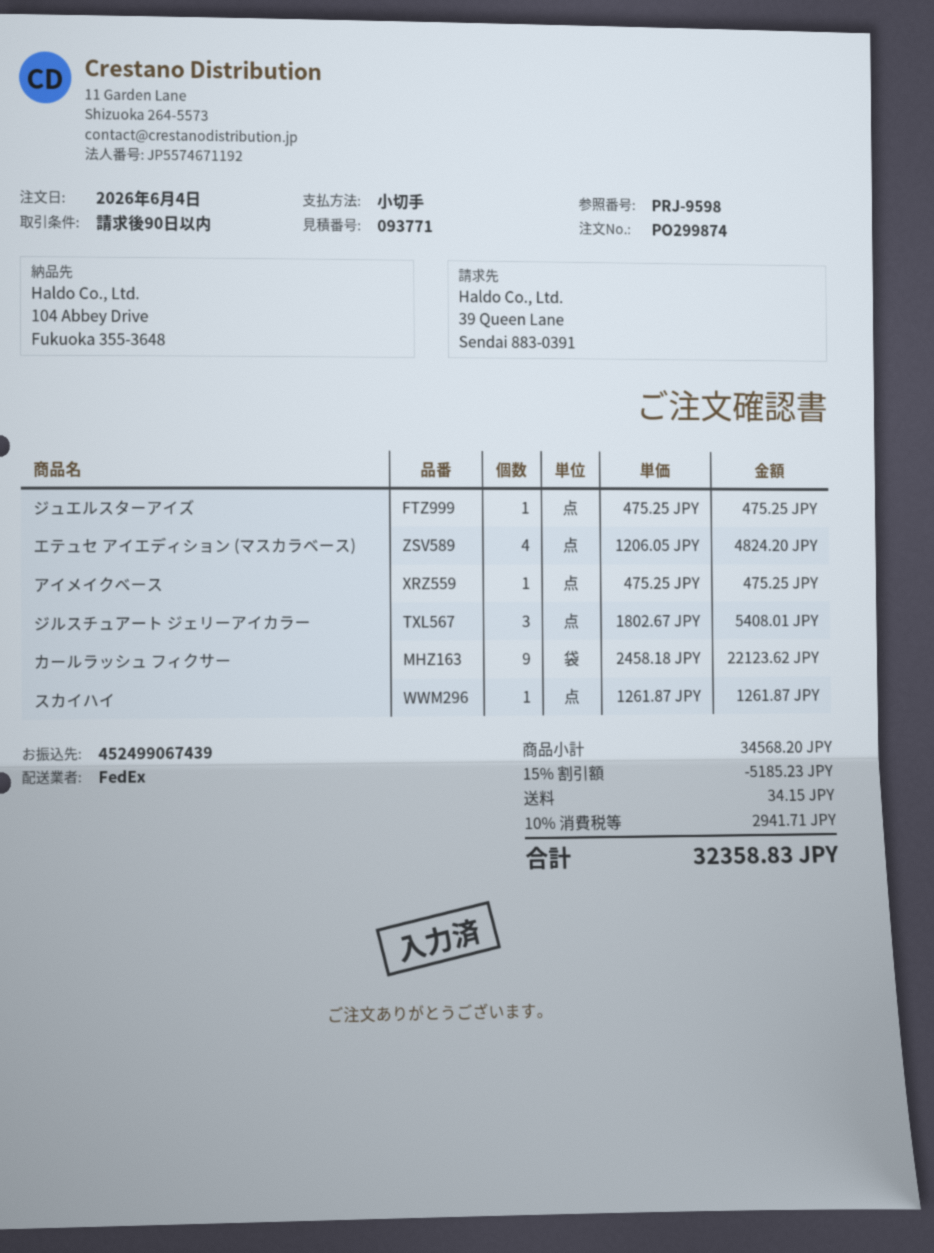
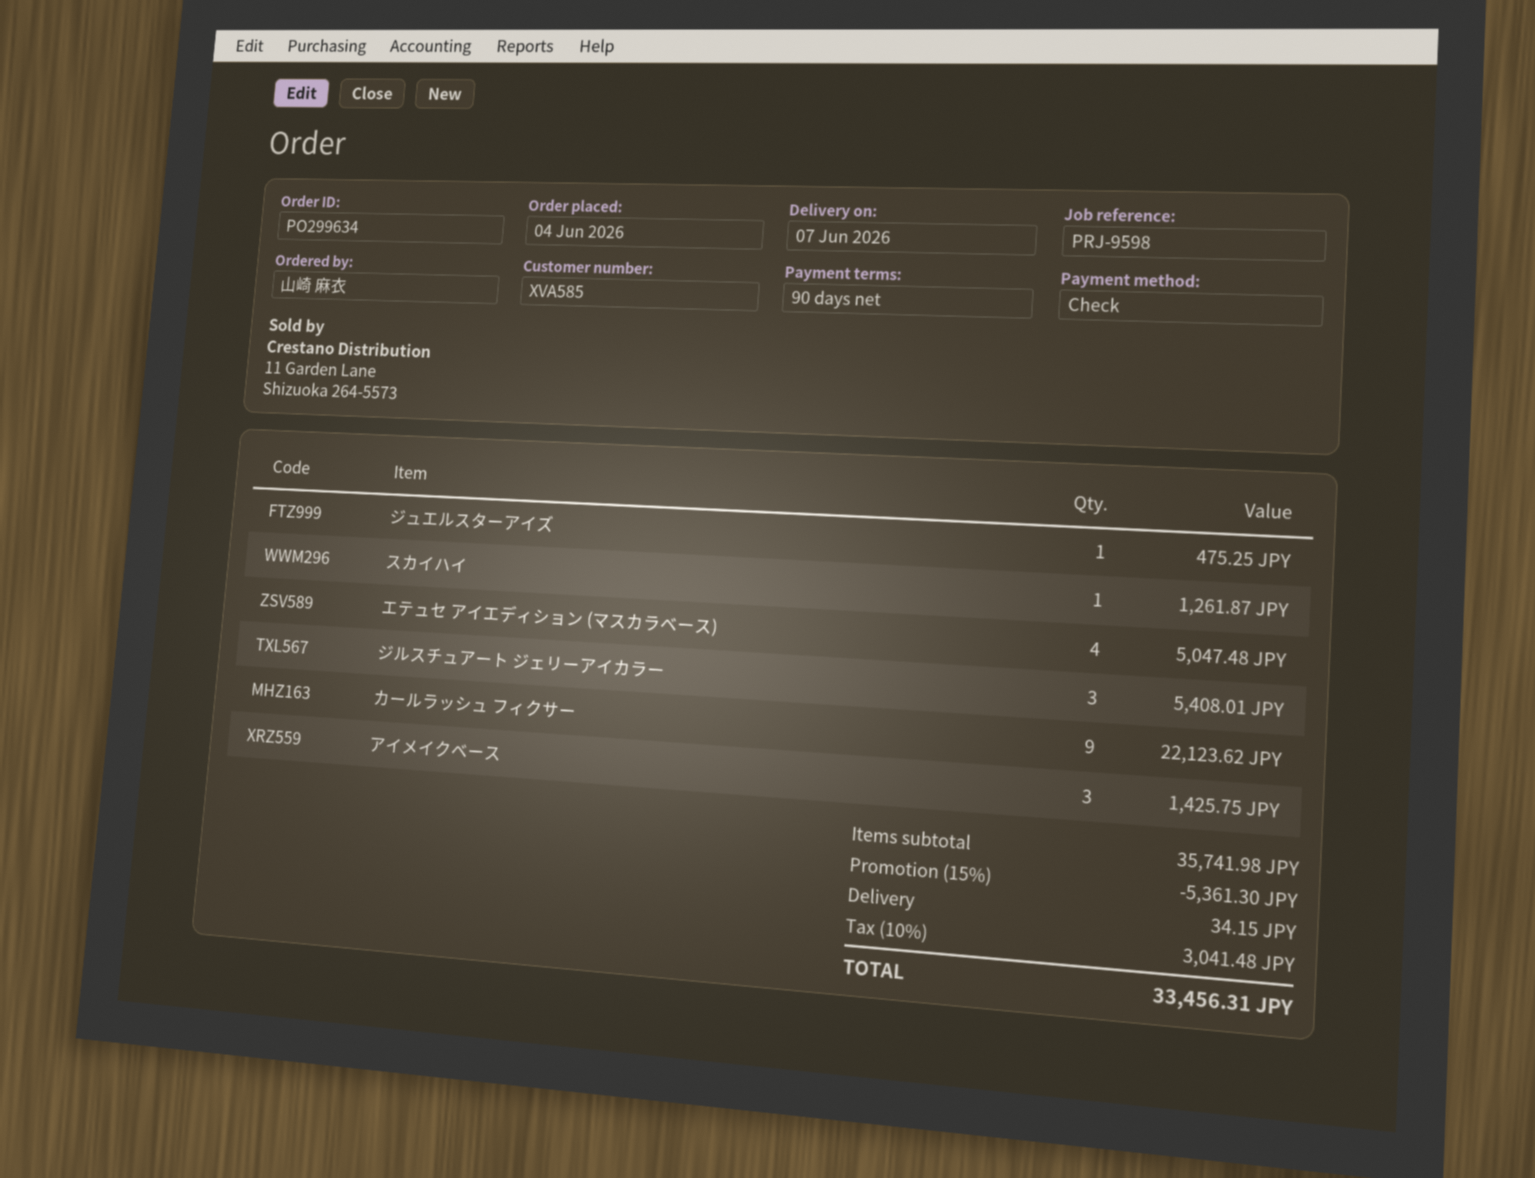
order number: PO299874 -> PO299634
エテュセ アイエディション (マスカラベース): 4 for 4824.20 -> 4 for 5047.48
アイメイクベース: 1 for 475.25 -> 3 for 1425.75
subtotal: 34568.20 -> 35741.98
discount: 15% = 5185.23 -> 15% = 5361.30
tax: 10% = 2941.71 -> 10% = 3041.48
total: 32358.83 -> 33456.31

